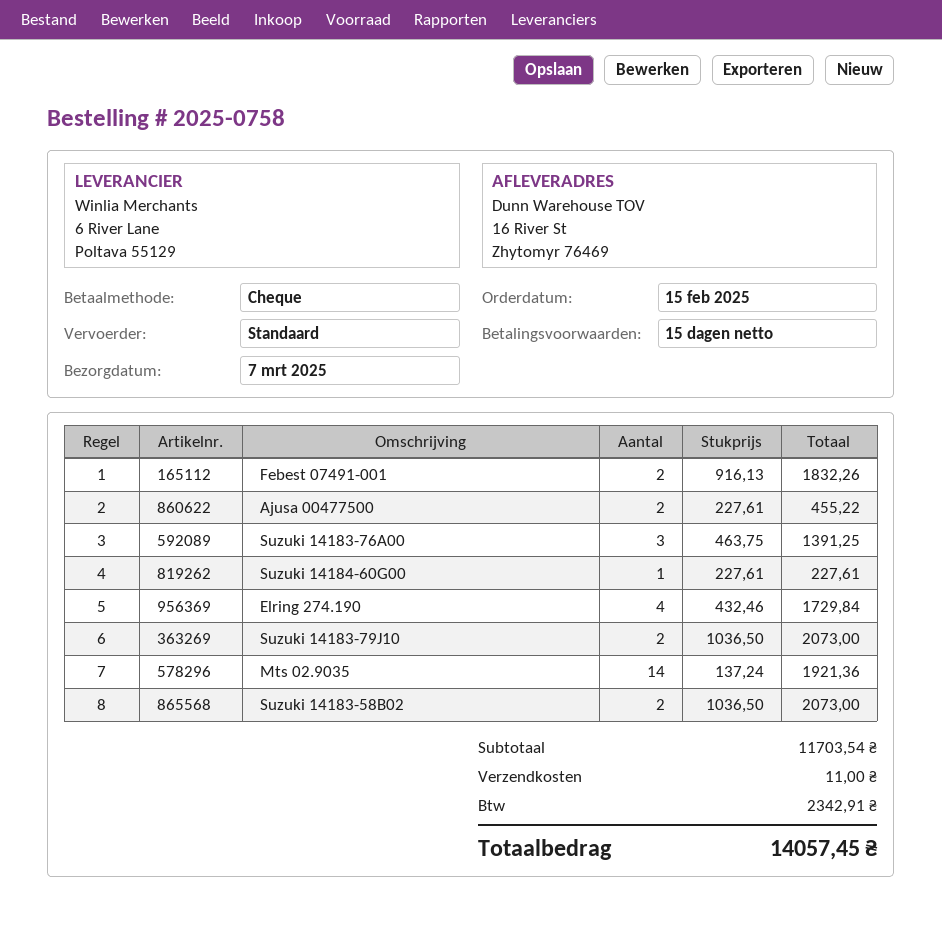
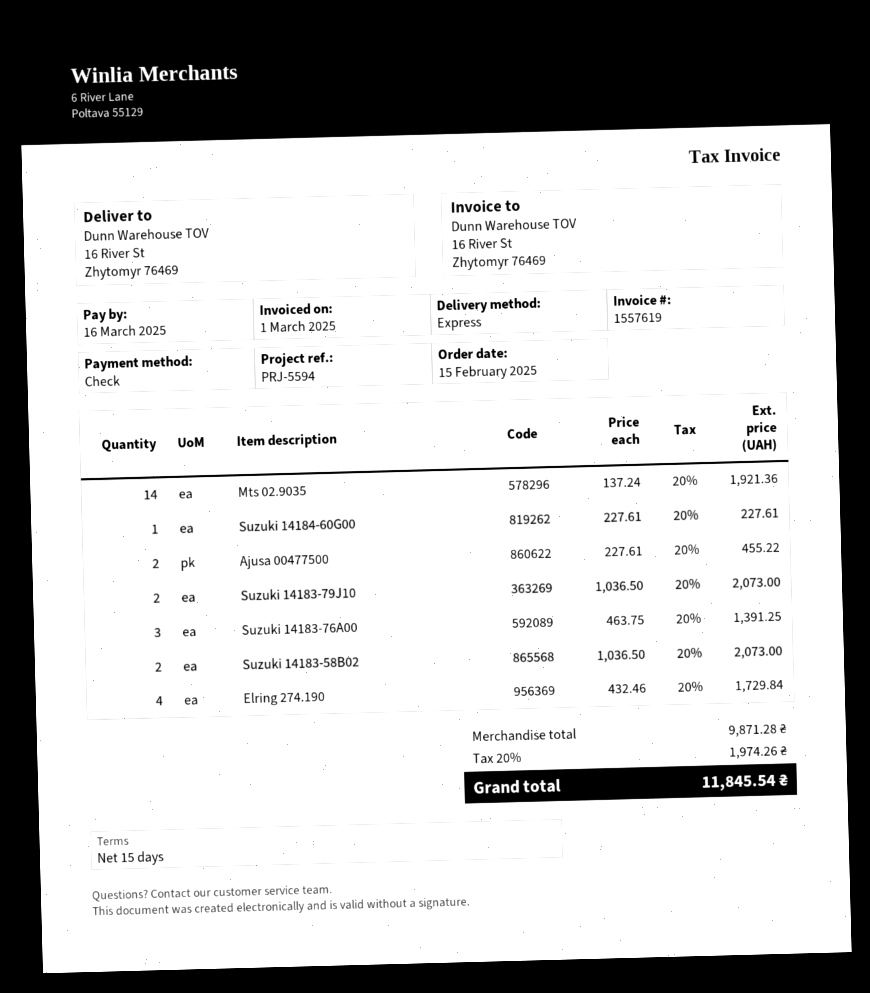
shipping method: standard -> express
Febest 07491-001: 2 x 916.13 = 1832.26 -> none
subtotal: 11703.54 -> 9871.28
shipping: 11.00 -> none
tax: 2342.91 -> 1974.26
total: 14057.45 -> 11845.54

